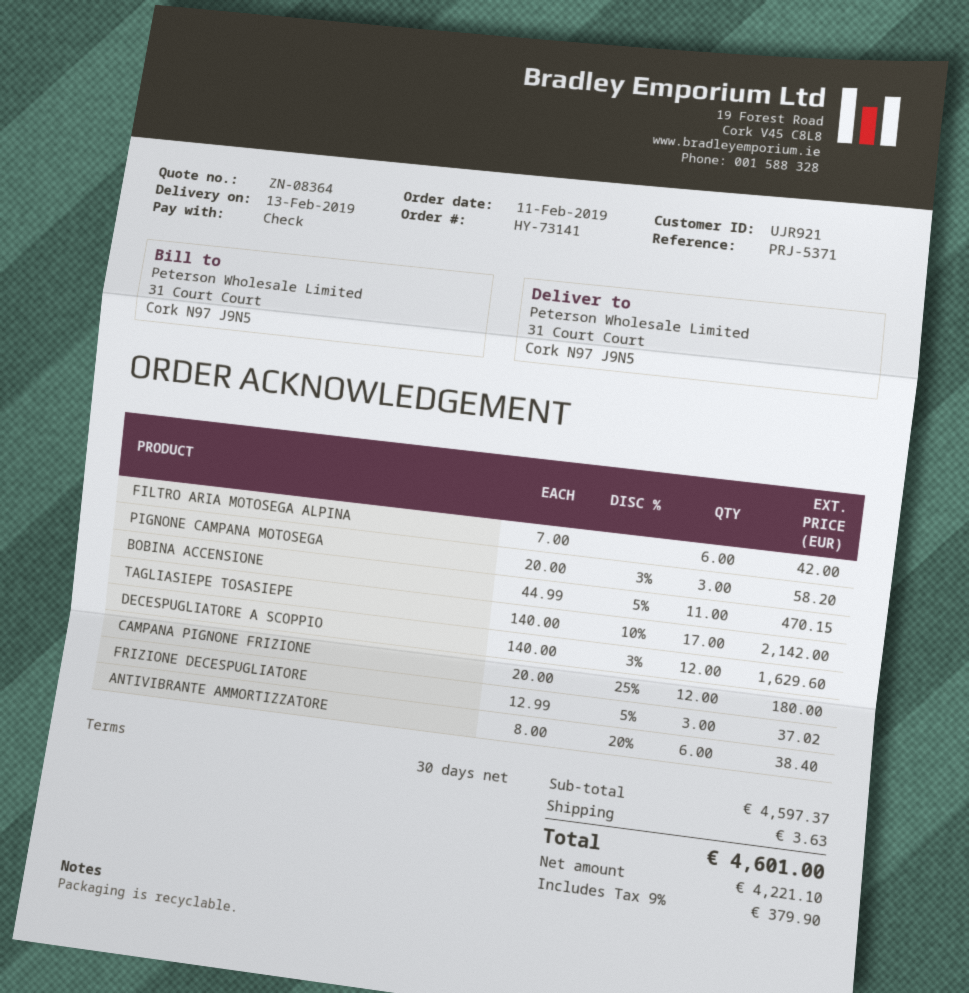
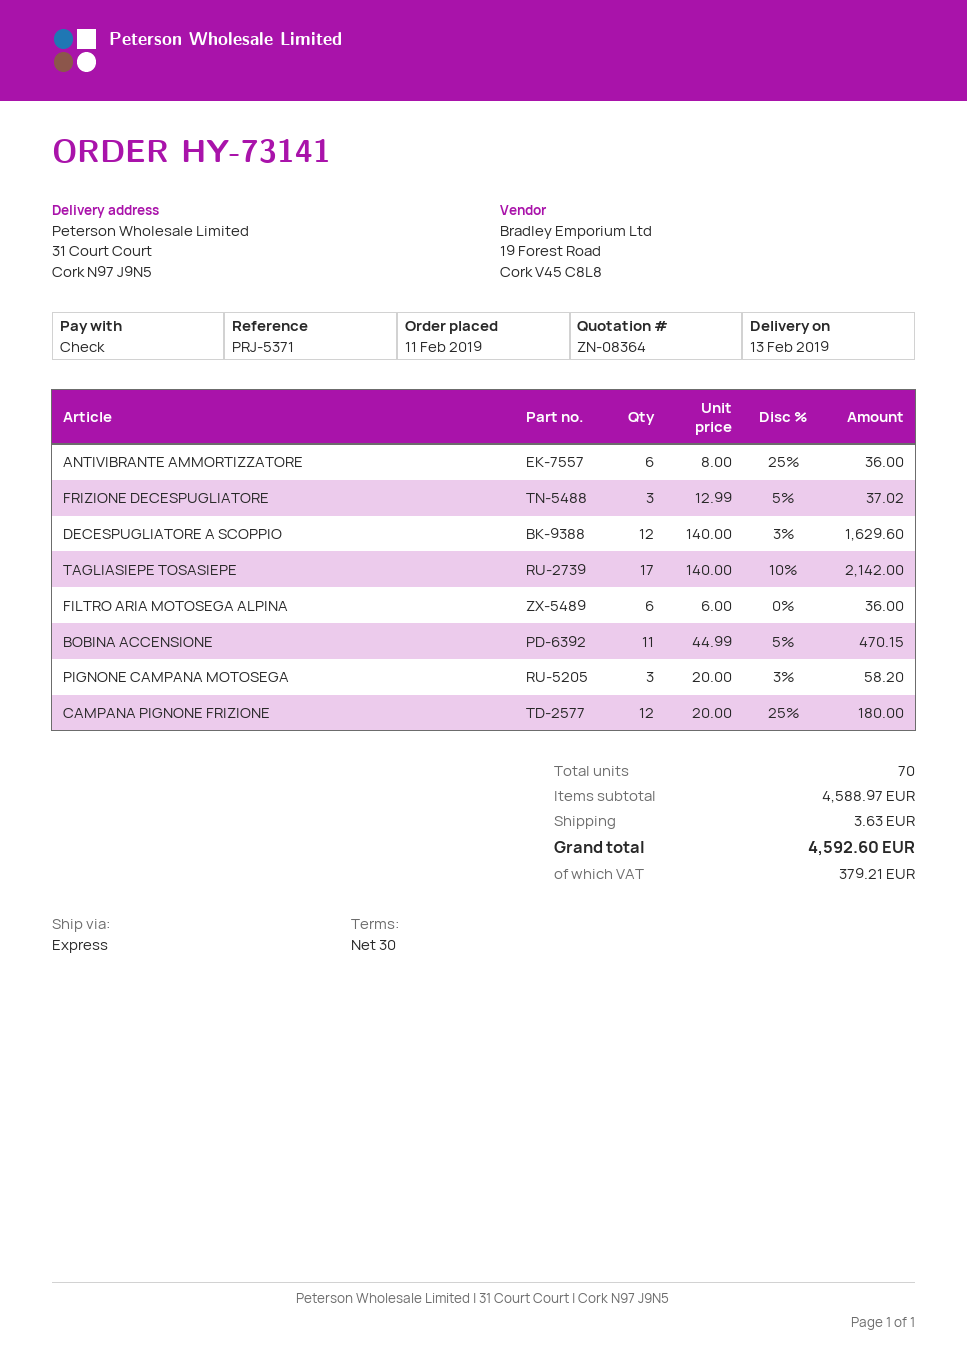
FILTRO ARIA MOTOSEGA ALPINA: 6 x 7.00 = 42.00 -> 6 x 6.00 = 36.00
ANTIVIBRANTE AMMORTIZZATORE: 6 x 8.00 - 20% = 38.40 -> 6 x 8.00 - 25% = 36.00
subtotal: 4597.37 -> 4588.97
tax: 379.90 -> 379.21
total: 4601.00 -> 4592.60

